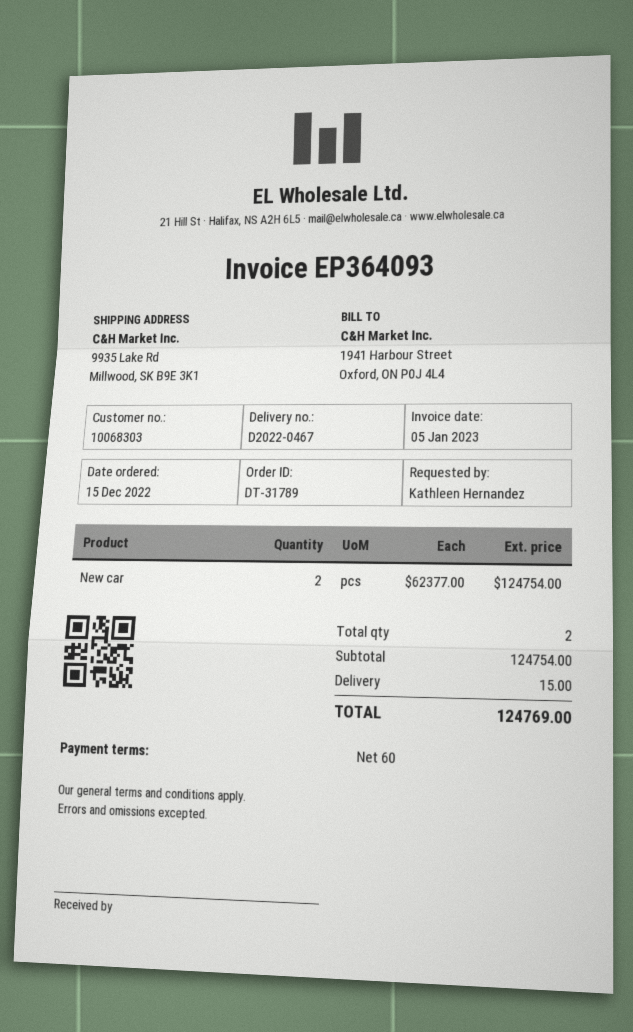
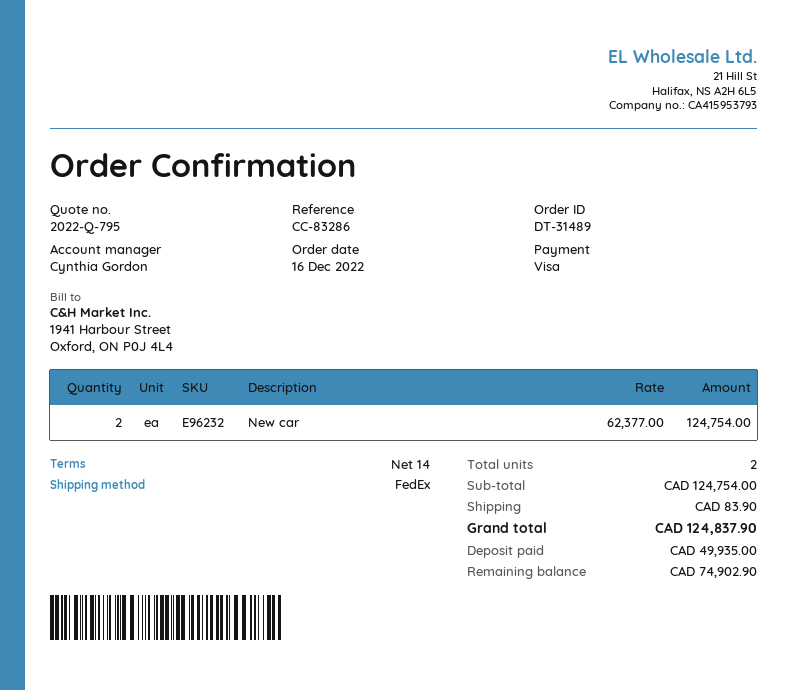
order number: DT-31789 -> DT-31489
order date: 2022-12-15 -> 2022-12-16
payment terms: 60 days -> 14 days
shipping: 15.00 -> 83.90
total: 124769.00 -> 124837.90

